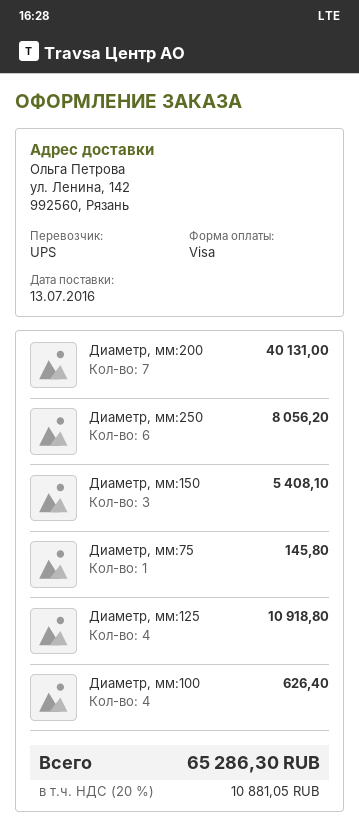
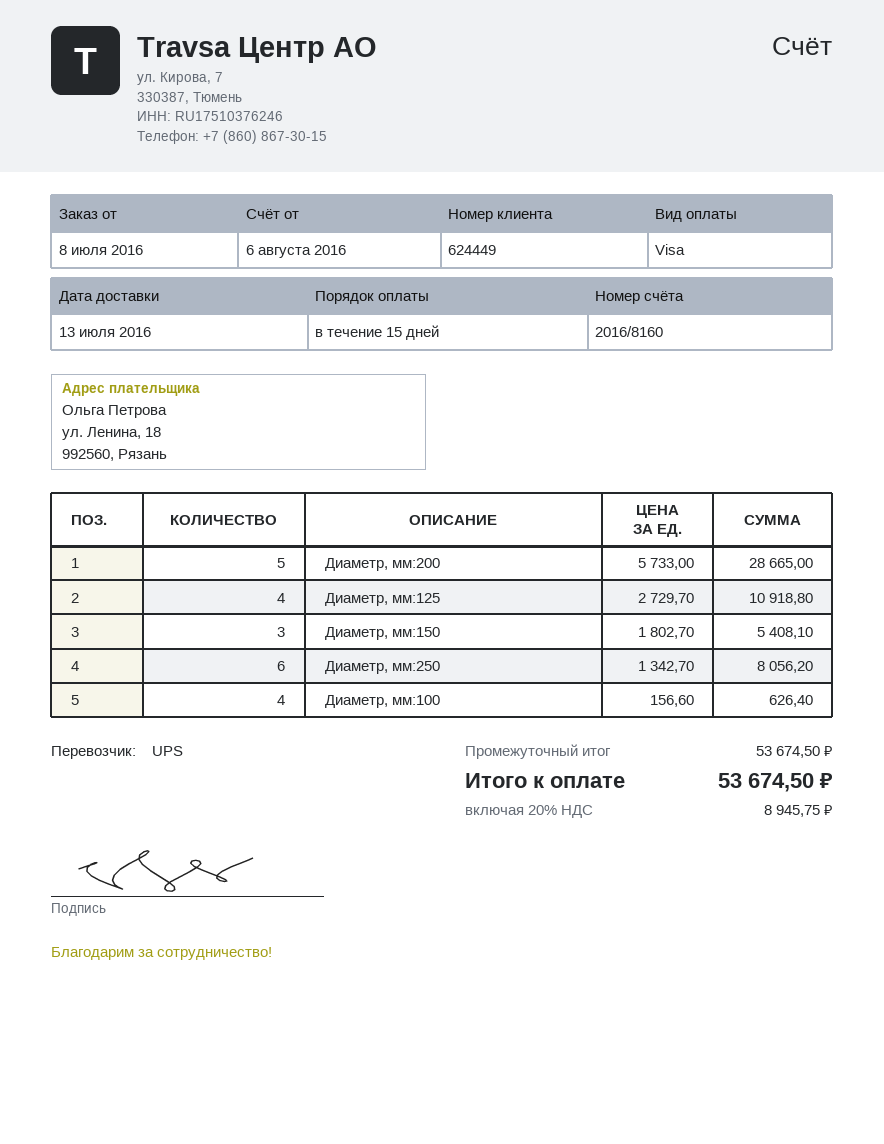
Диаметр, мм:200: 7 for 40131.00 -> 5 for 28665.00
Диаметр, мм:75: 1 for 145.80 -> none
tax: 20% = 10881.05 -> 20% = 8945.75
total: 65286.30 -> 53674.50

